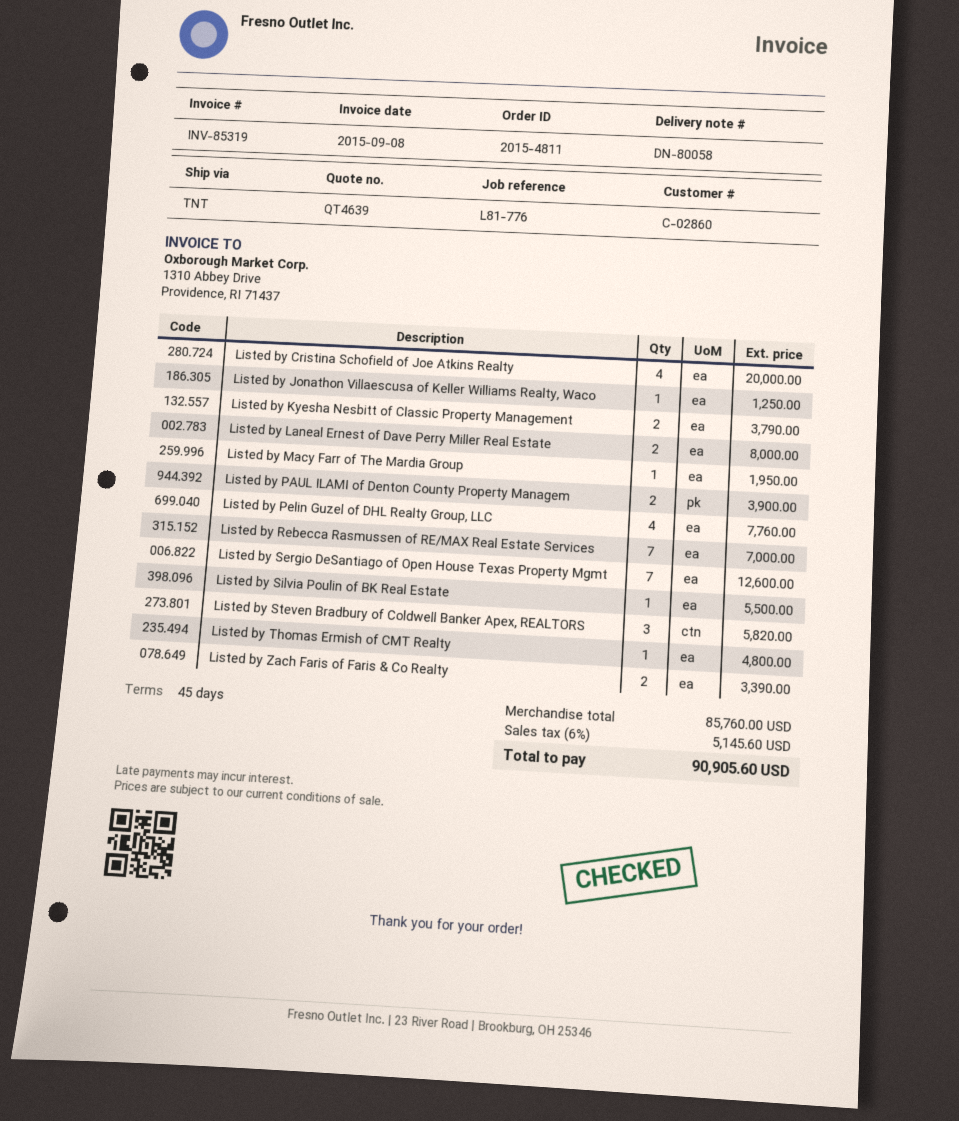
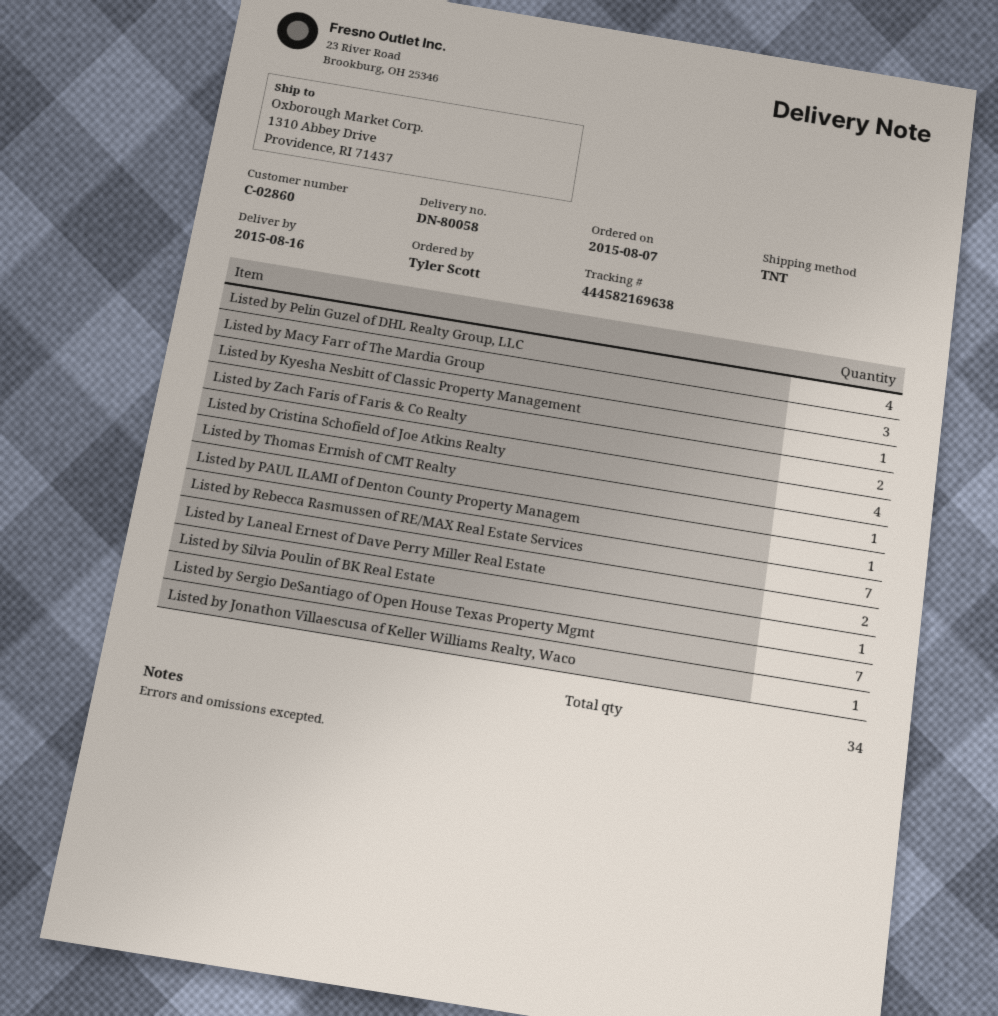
Listed by Kyesha Nesbitt of Classic Property Management: 2 -> 1
Listed by Macy Farr of The Mardia Group: 1 -> 3
Listed by PAUL ILAMI of Denton County Property Managem: 2 -> 1
Listed by Steven Bradbury of Coldwell Banker Apex, REALTORS: 3 -> none

